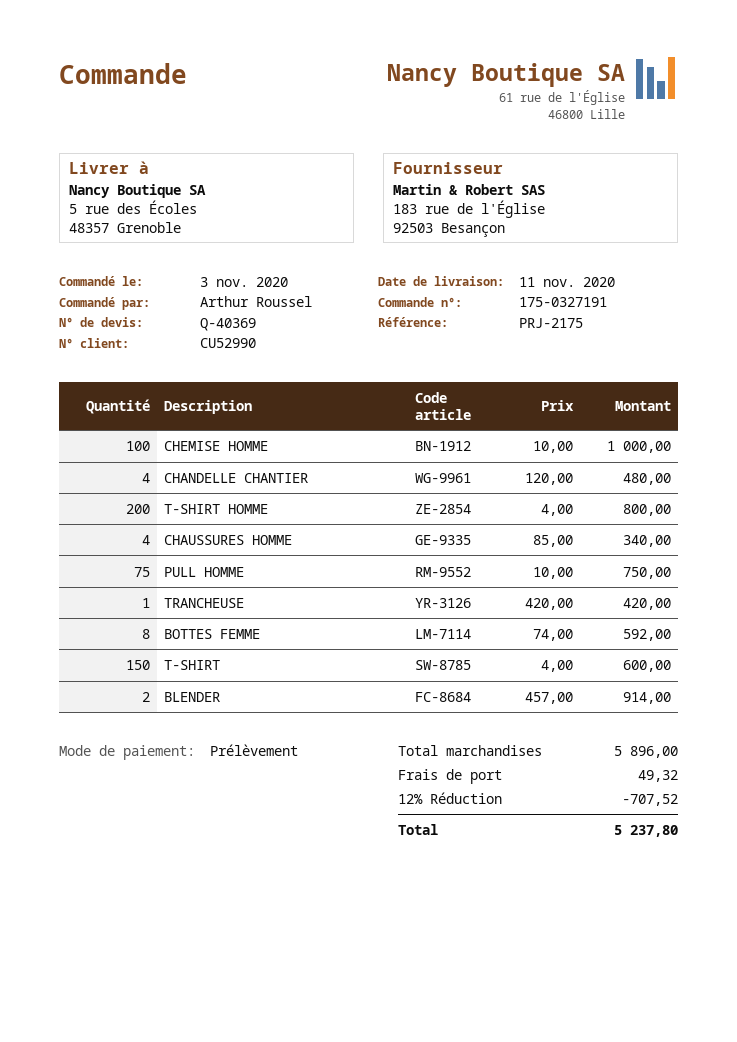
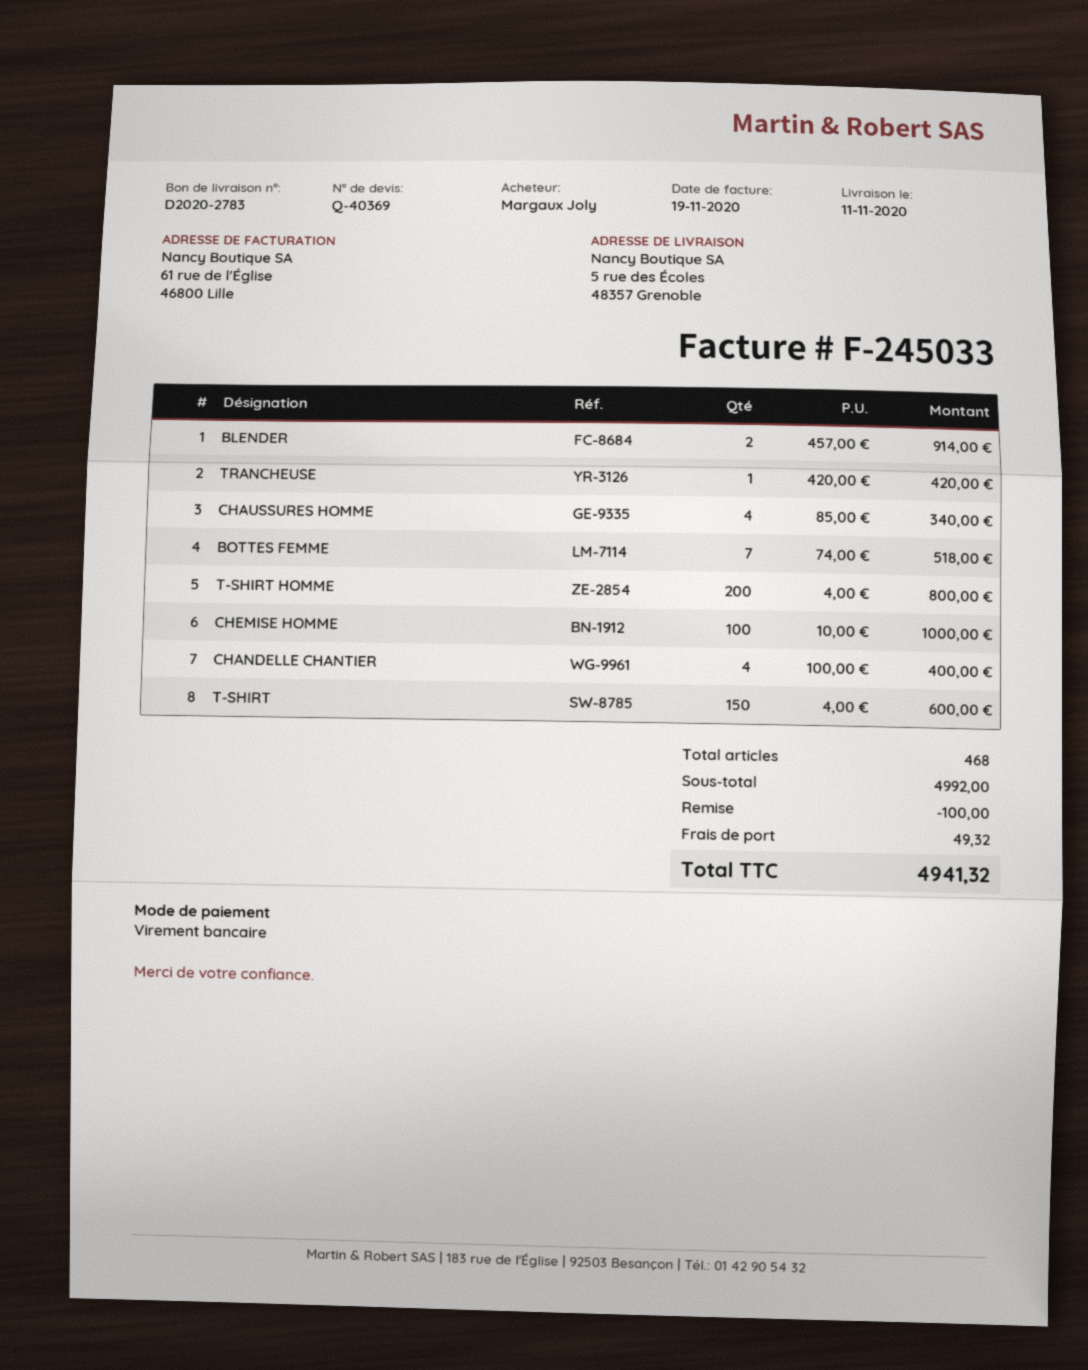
ordered by: Arthur Roussel -> Margaux Joly
payment method: direct debit -> bank transfer
CHANDELLE CHANTIER: 4 x 120.00 = 480.00 -> 4 x 100.00 = 400.00
PULL HOMME: 75 x 10.00 = 750.00 -> none
BOTTES FEMME: 8 x 74.00 = 592.00 -> 7 x 74.00 = 518.00
subtotal: 5896.00 -> 4992.00
discount: 707.52 -> 100.00
total: 5237.80 -> 4941.32

